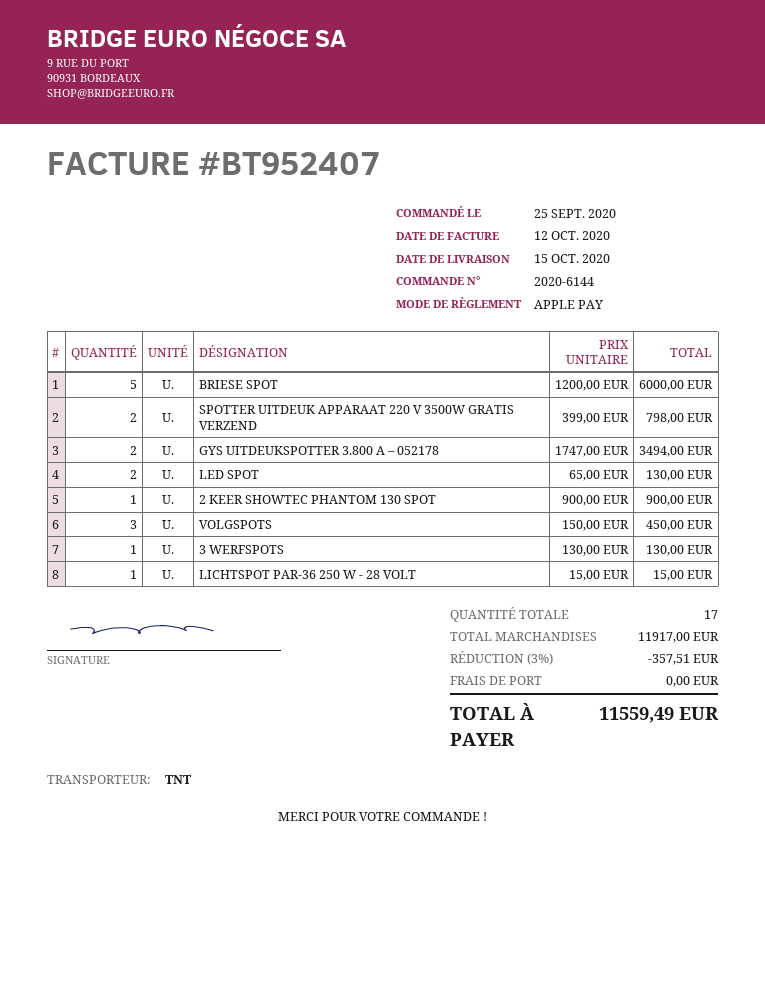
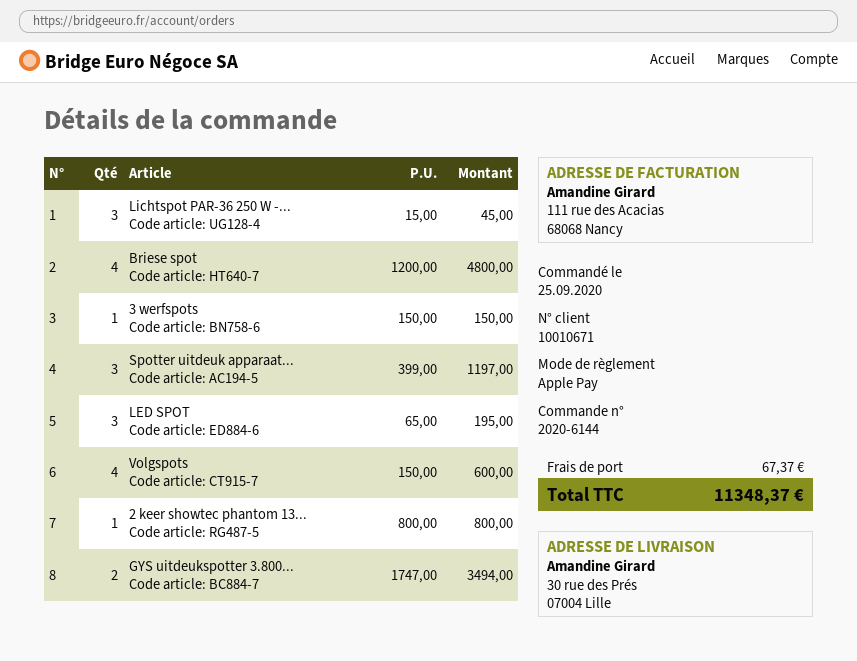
BRIESE SPOT: 5 x 1200.00 = 6000.00 -> 4 x 1200.00 = 4800.00
SPOTTER UITDEUK APPARAAT 220 V 3500W GRATIS VERZEND: 2 x 399.00 = 798.00 -> 3 x 399.00 = 1197.00
LED SPOT: 2 x 65.00 = 130.00 -> 3 x 65.00 = 195.00
2 KEER SHOWTEC PHANTOM 130 SPOT: 1 x 900.00 = 900.00 -> 1 x 800.00 = 800.00
VOLGSPOTS: 3 x 150.00 = 450.00 -> 4 x 150.00 = 600.00
3 WERFSPOTS: 1 x 130.00 = 130.00 -> 1 x 150.00 = 150.00
LICHTSPOT PAR-36 250 W - 28 VOLT: 1 x 15.00 = 15.00 -> 3 x 15.00 = 45.00
discount: 3% = 357.51 -> none
shipping: 0.00 -> 67.37
total: 11559.49 -> 11348.37

